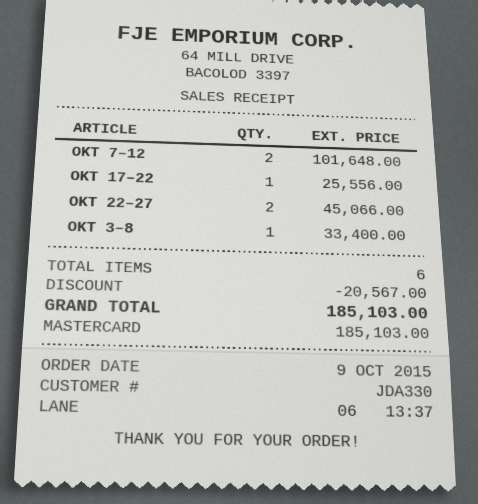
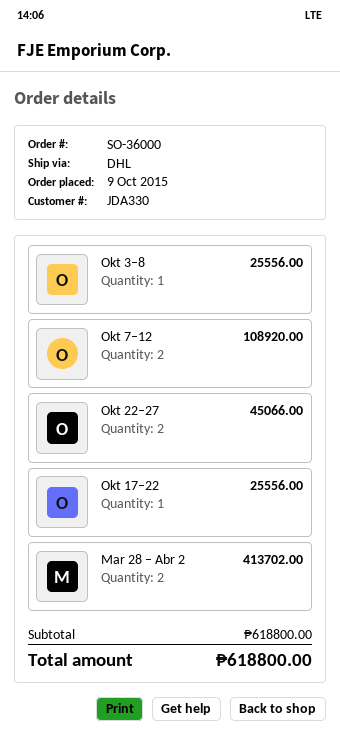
OKT 7–12: 2 for 101648.00 -> 2 for 108920.00
OKT 3–8: 1 for 33400.00 -> 1 for 25556.00
Mar 28 – Abr 2: none -> 2 for 413702.00
discount: 20567.00 -> none
total: 185103.00 -> 618800.00

